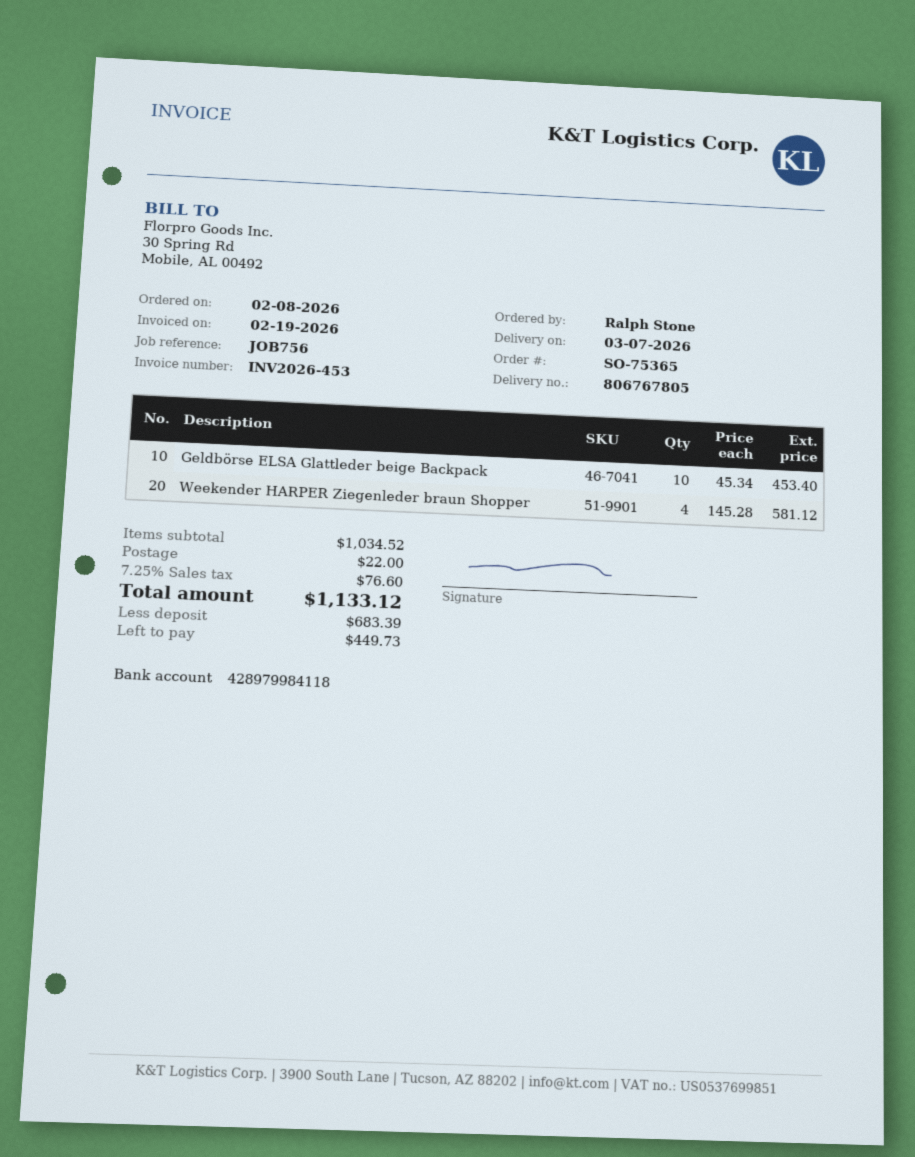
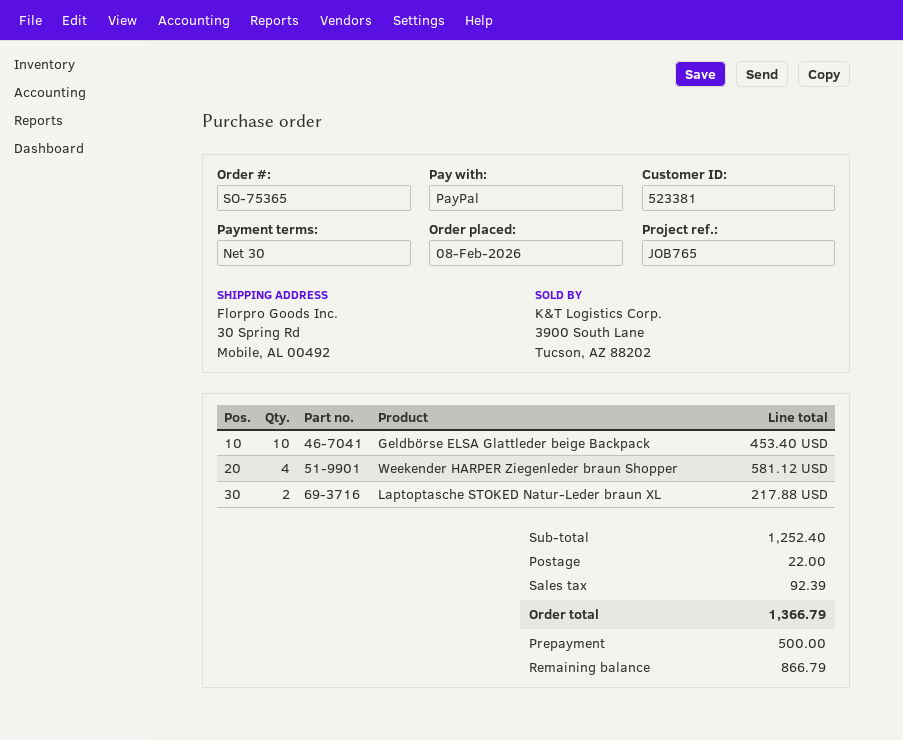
reference: JOB756 -> JOB765
Laptoptasche STOKED Natur-Leder braun XL: none -> 2 for 217.88
subtotal: 1034.52 -> 1252.40
tax: 76.60 -> 92.39
total: 1133.12 -> 1366.79
deposit: 683.39 -> 500.00
balance: 449.73 -> 866.79

